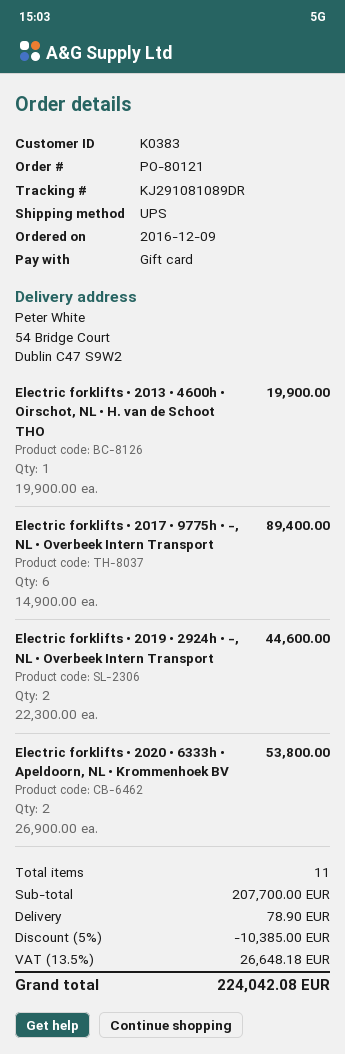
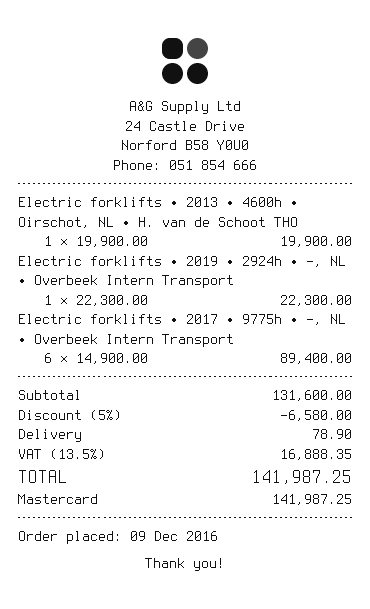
payment method: gift card -> Mastercard
Electric forklifts • 2019 • 2924h • -, NL • Overbeek Intern Transport: 2 x 22300.00 = 44600.00 -> 1 x 22300.00 = 22300.00
Electric forklifts • 2020 • 6333h • Apeldoorn, NL • Krommenhoek BV: 2 x 26900.00 = 53800.00 -> none
subtotal: 207700.00 -> 131600.00
discount: 5% = 10385.00 -> 5% = 6580.00
tax: 13.5% = 26648.18 -> 13.5% = 16888.35
total: 224042.08 -> 141987.25

